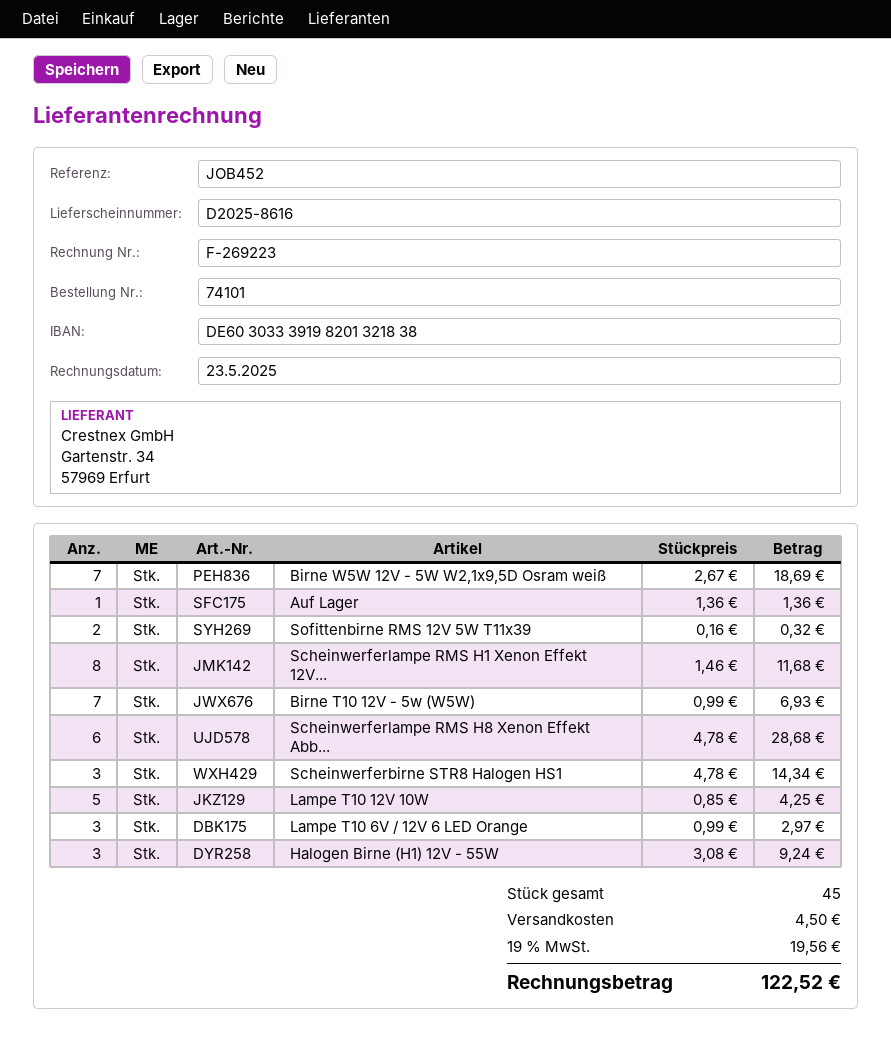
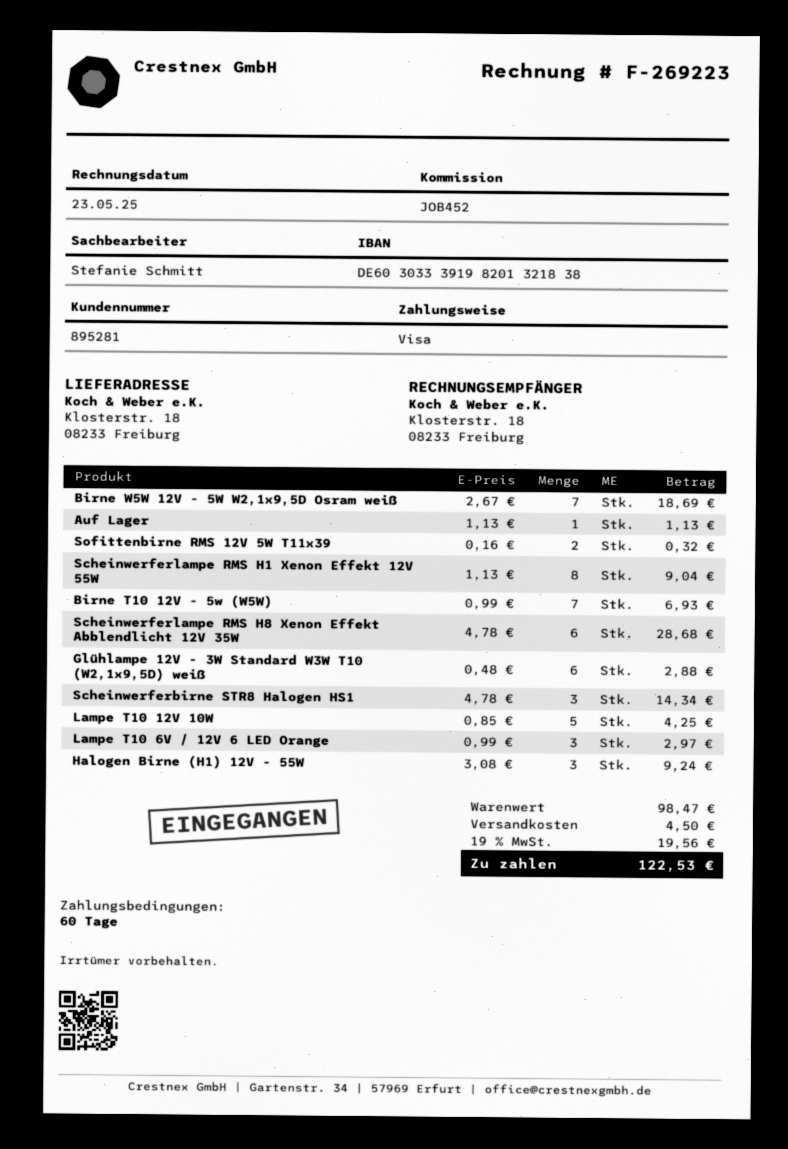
Auf Lager: 1 x 1.36 = 1.36 -> 1 x 1.13 = 1.13
Scheinwerferlampe RMS H1 Xenon Effekt 12V...: 8 x 1.46 = 11.68 -> 8 x 1.13 = 9.04
Glühlampe 12V - 3W Standard W3W T10 (W2,1x9,5D) weiß: none -> 6 x 0.48 = 2.88
total: 122.52 -> 122.53

